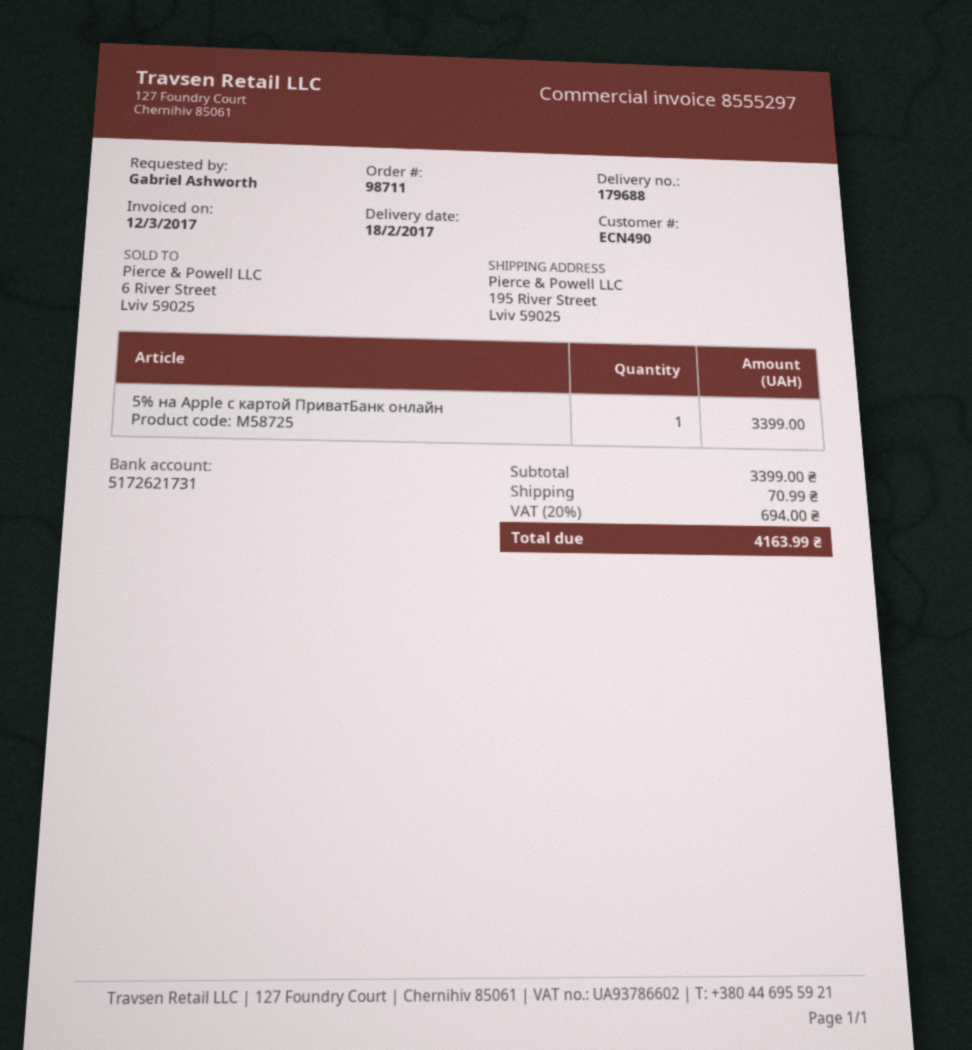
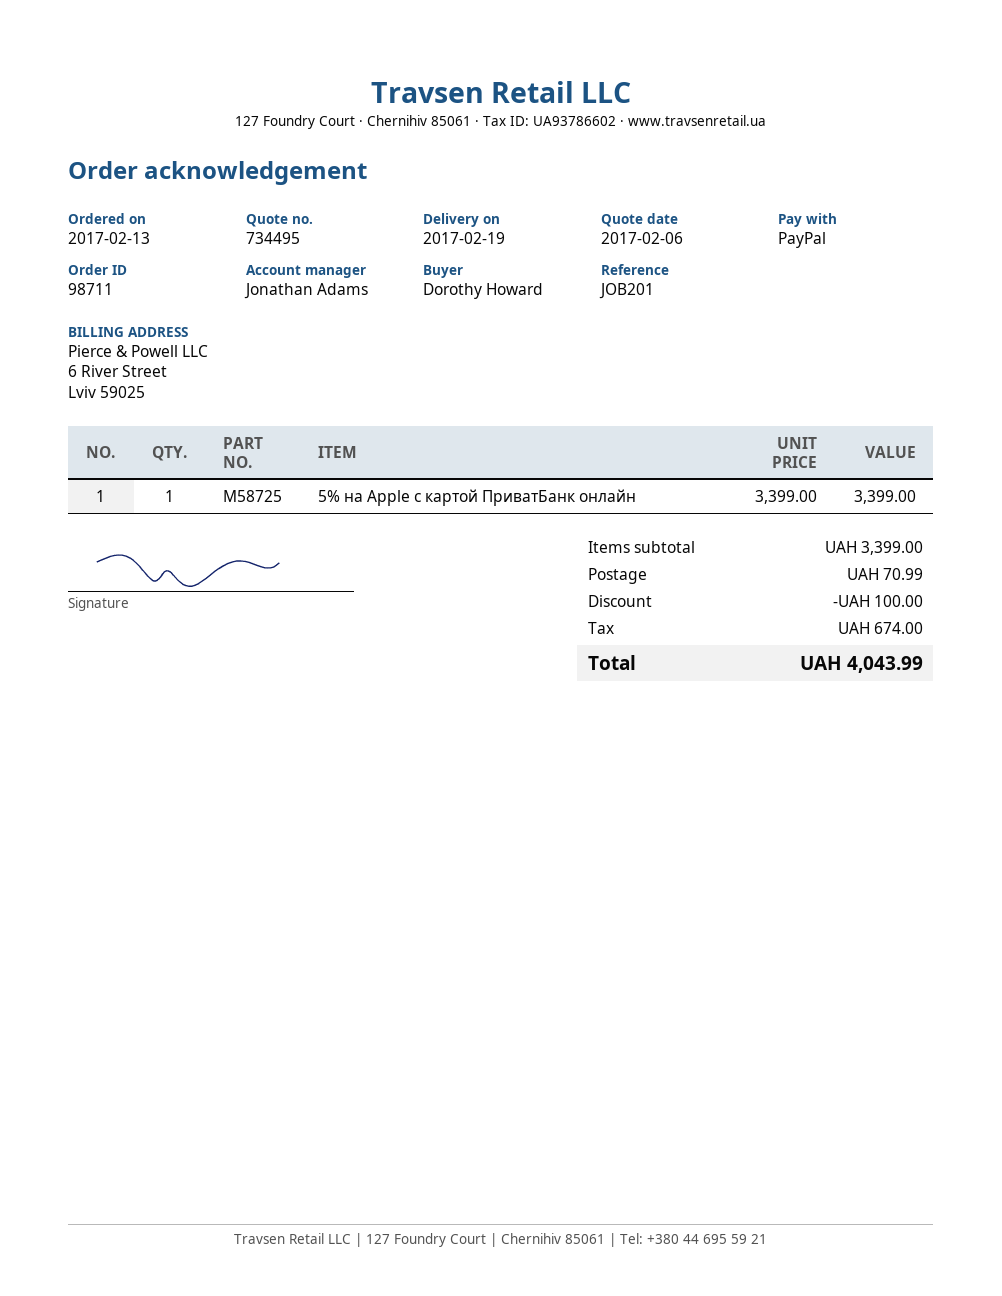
delivery date: 2017-02-18 -> 2017-02-19
ordered by: Gabriel Ashworth -> Dorothy Howard
discount: none -> 100.00
tax: 694.00 -> 674.00
total: 4163.99 -> 4043.99

